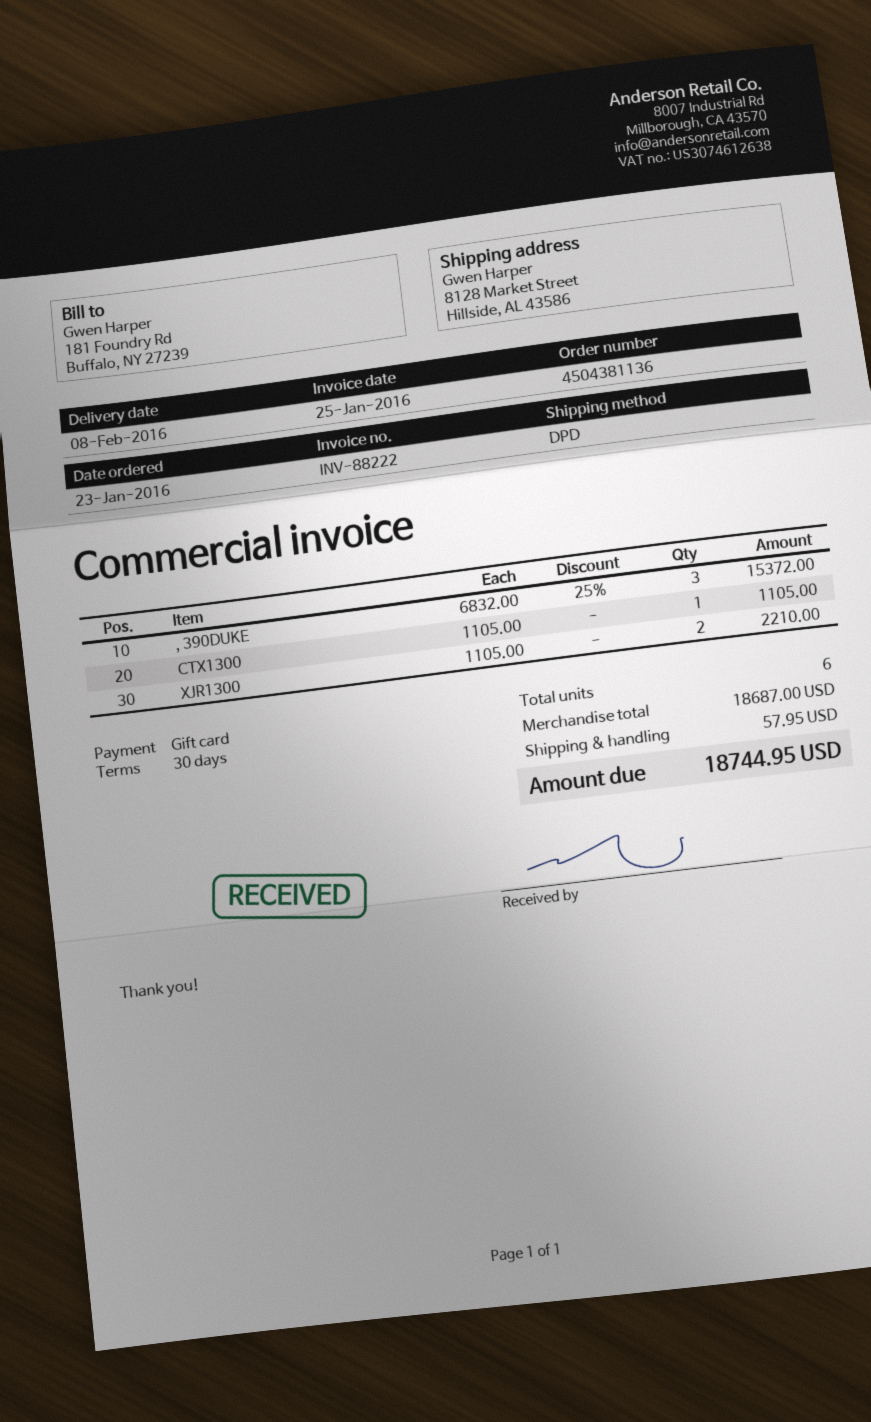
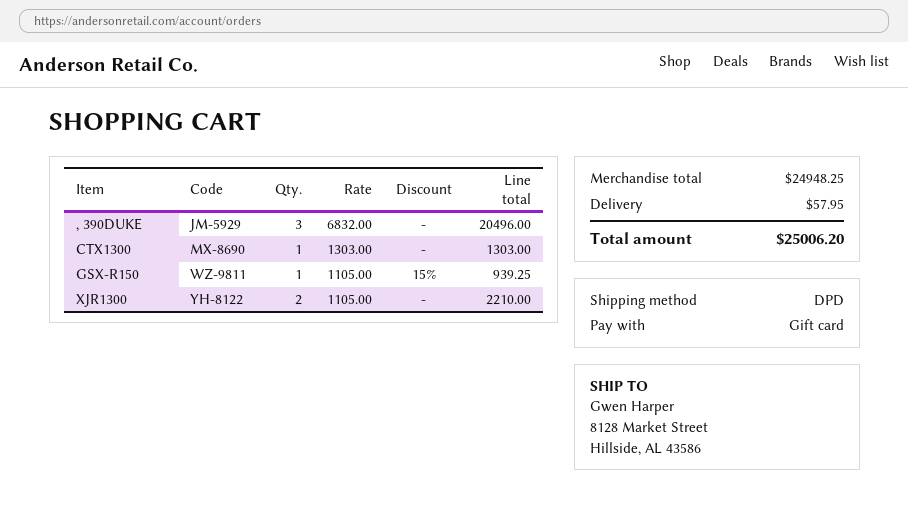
, 390DUKE: 3 x 6832.00 - 25% = 15372.00 -> 3 x 6832.00 = 20496.00
CTX1300: 1 x 1105.00 = 1105.00 -> 1 x 1303.00 = 1303.00
GSX-R150: none -> 1 x 1105.00 - 15% = 939.25
subtotal: 18687.00 -> 24948.25
total: 18744.95 -> 25006.20

